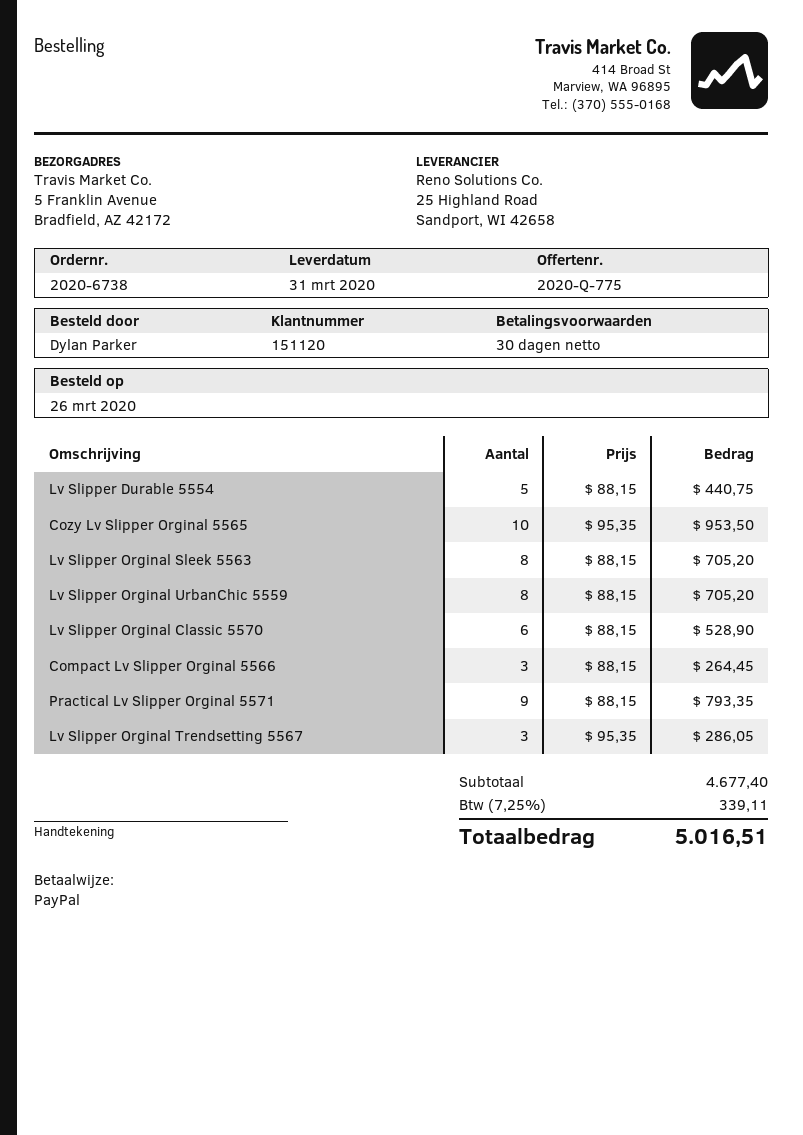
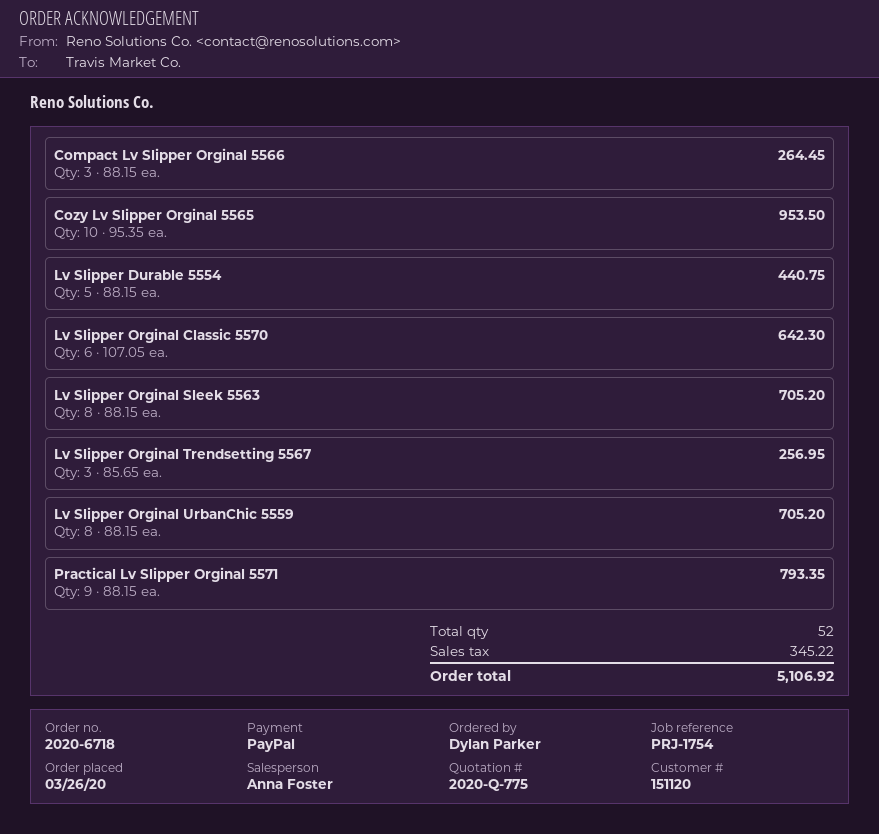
order number: 2020-6738 -> 2020-6718
Lv Slipper Orginal Classic 5570: 6 x 88.15 = 528.90 -> 6 x 107.05 = 642.30
Lv Slipper Orginal Trendsetting 5567: 3 x 95.35 = 286.05 -> 3 x 85.65 = 256.95
tax: 339.11 -> 345.22
total: 5016.51 -> 5106.92

